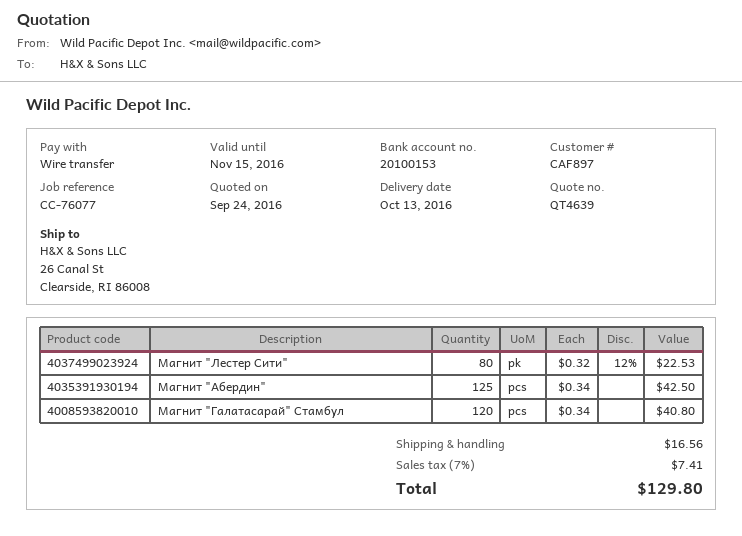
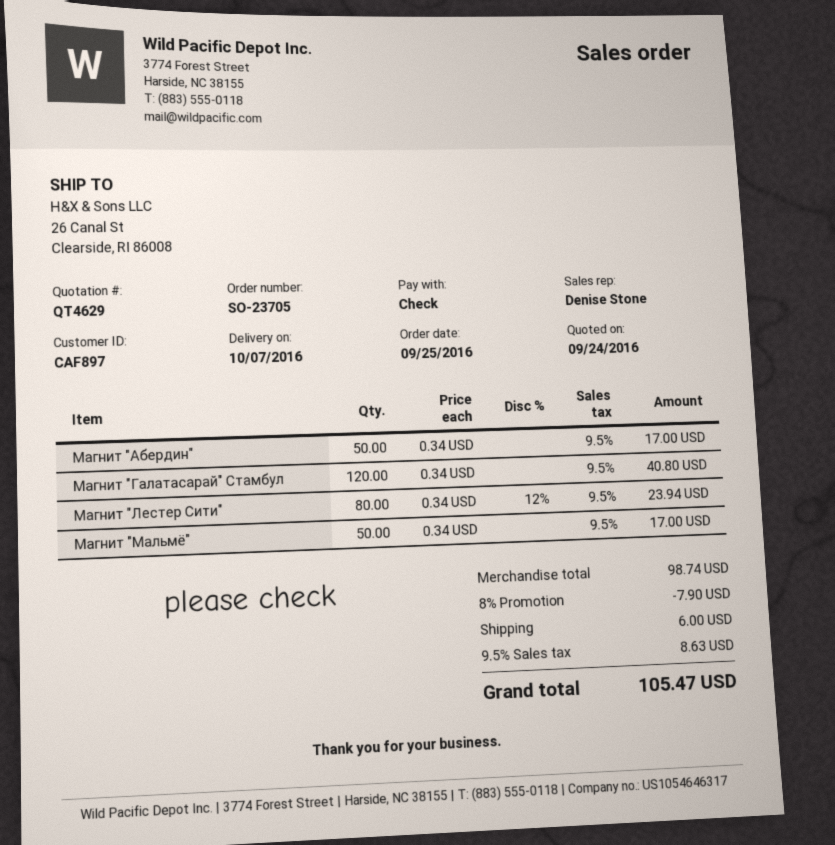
quote number: QT4639 -> QT4629
delivery date: 2016-10-13 -> 2016-10-07
payment method: bank transfer -> cheque
Магнит "Лестер Сити": 80 x 0.32 - 12% = 22.53 -> 80 x 0.34 - 12% = 23.94
Магнит "Абердин": 125 x 0.34 = 42.50 -> 50 x 0.34 = 17.00
Магнит "Мальмё": none -> 50 x 0.34 = 17.00
discount: none -> 8% = 7.90
shipping: 16.56 -> 6.00
tax: 7% = 7.41 -> 9.5% = 8.63
total: 129.80 -> 105.47

